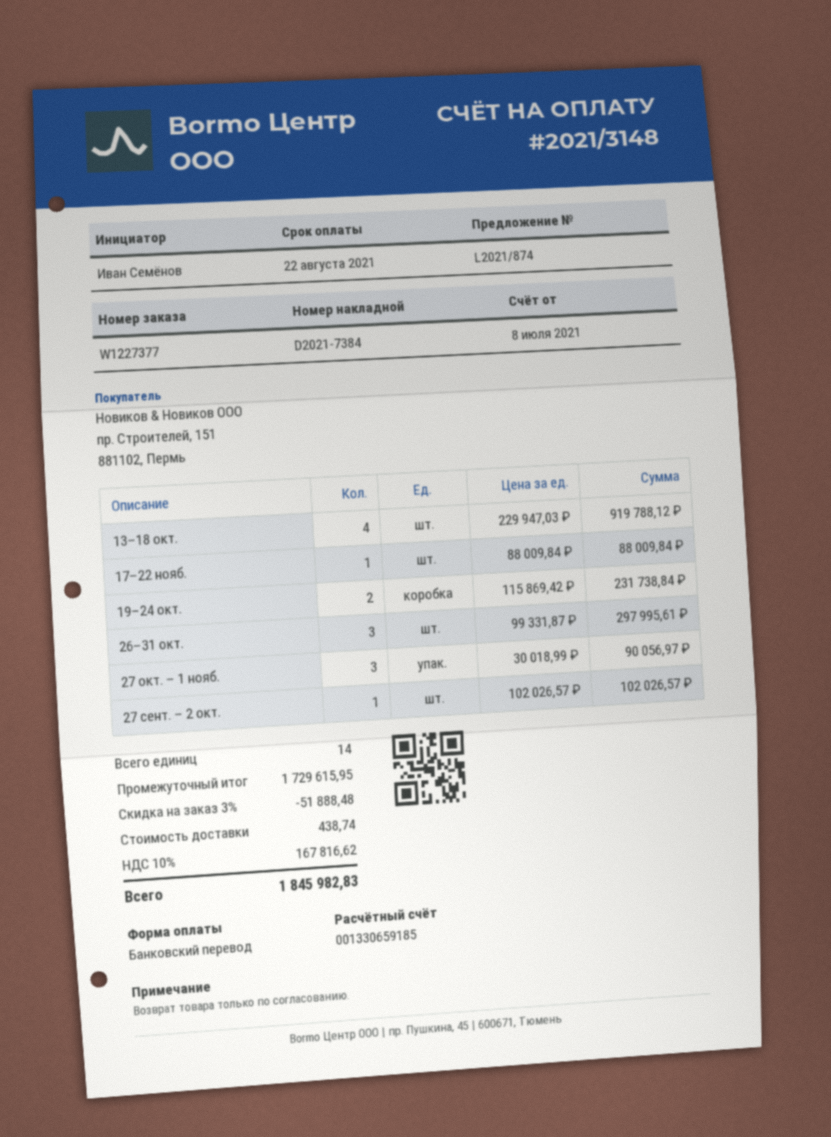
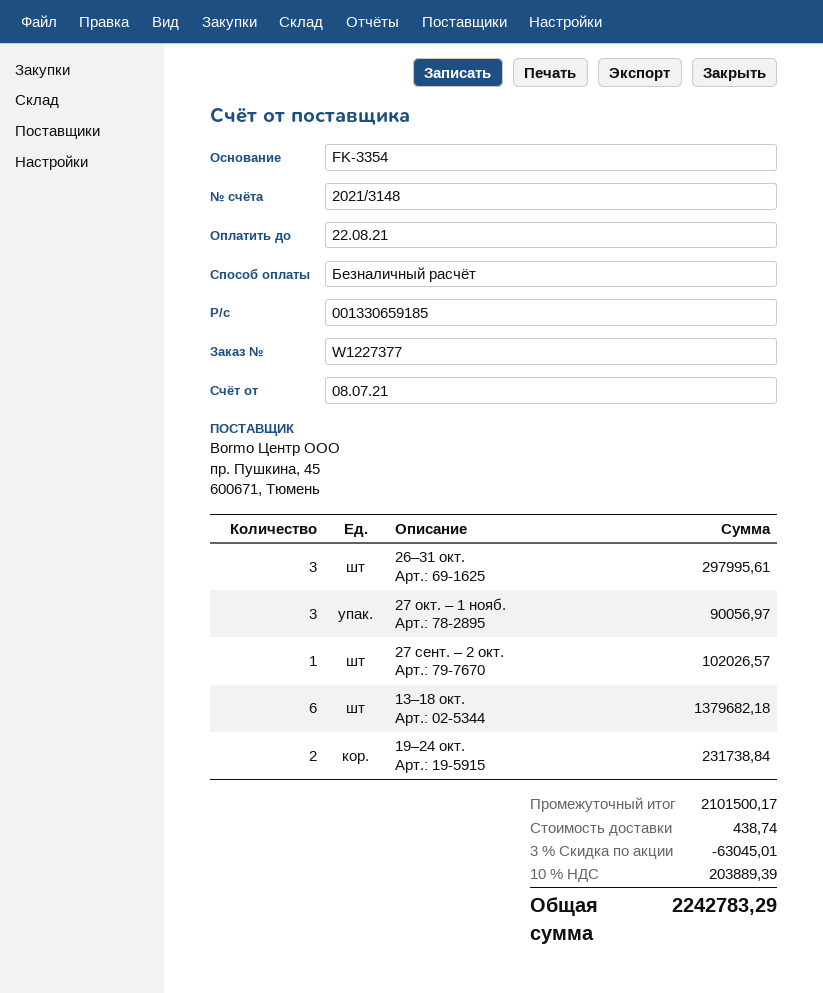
13–18 окт.: 4 for 919788.12 -> 6 for 1379682.18
17–22 нояб.: 1 for 88009.84 -> none
subtotal: 1729615.95 -> 2101500.17
discount: 3% = 51888.48 -> 3% = 63045.01
tax: 10% = 167816.62 -> 10% = 203889.39
total: 1845982.83 -> 2242783.29

